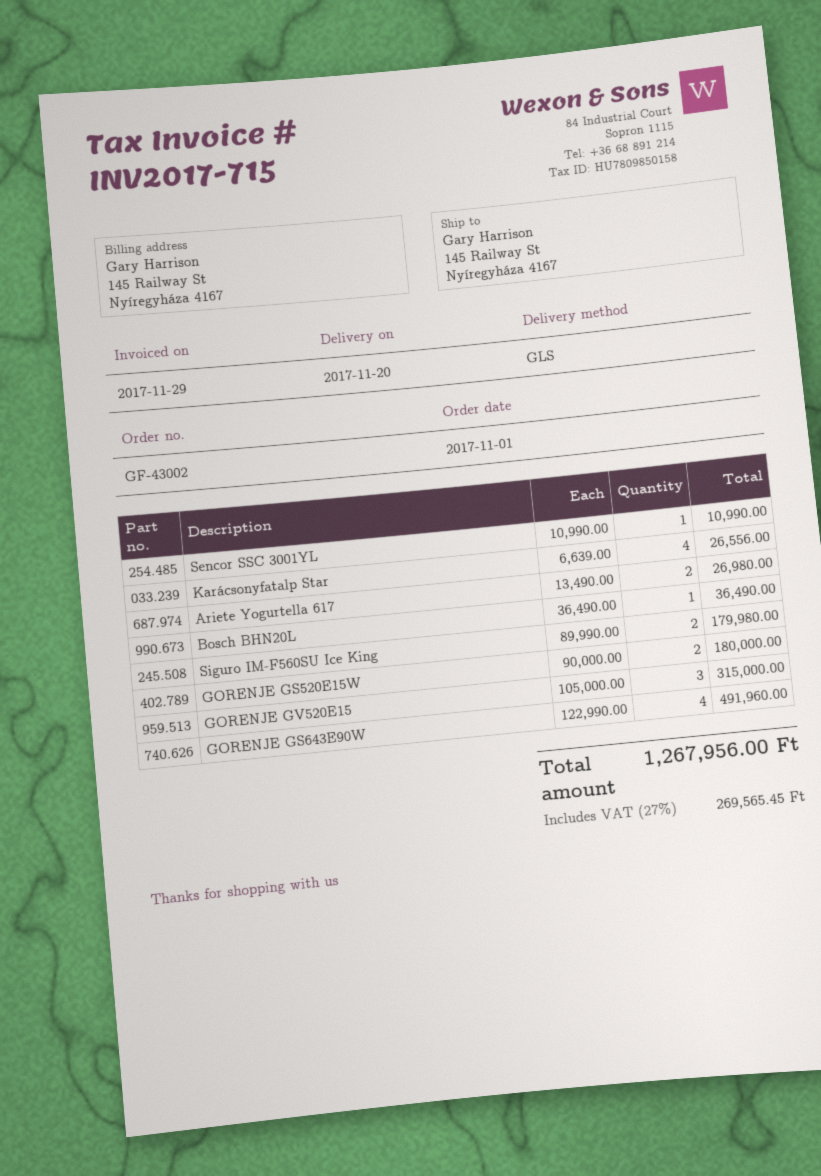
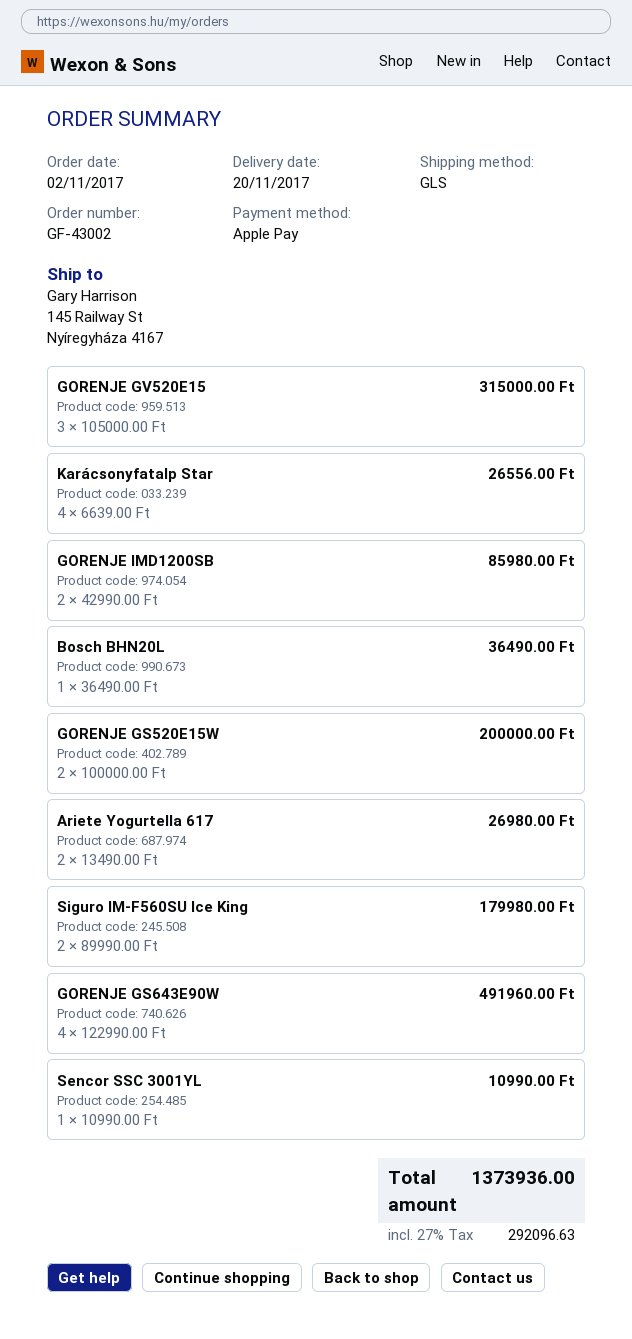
order date: 2017-11-01 -> 2017-11-02
GORENJE GS520E15W: 2 x 90000.00 = 180000.00 -> 2 x 100000.00 = 200000.00
GORENJE IMD1200SB: none -> 2 x 42990.00 = 85980.00
tax: 27% = 269565.45 -> 27% = 292096.63
total: 1267956.00 -> 1373936.00

